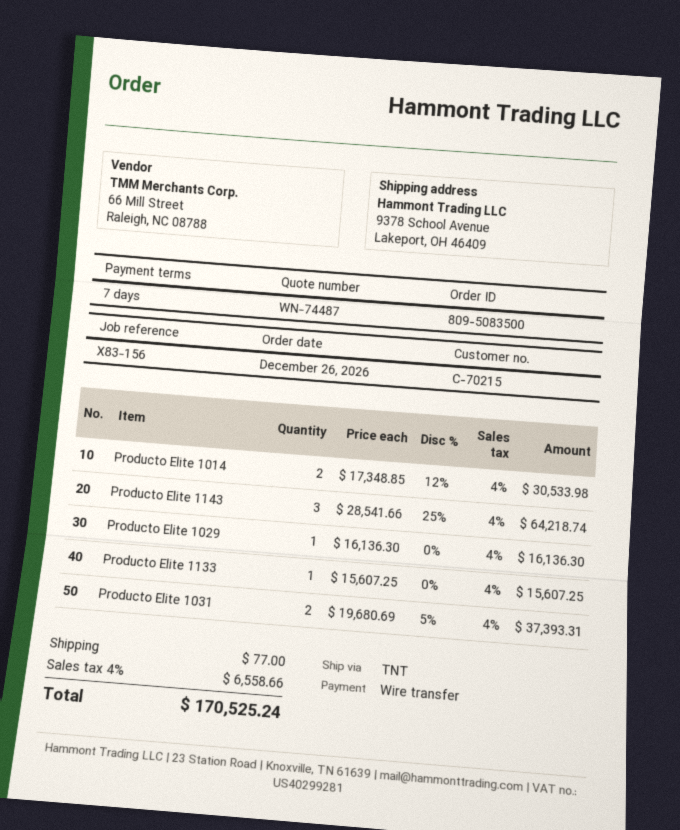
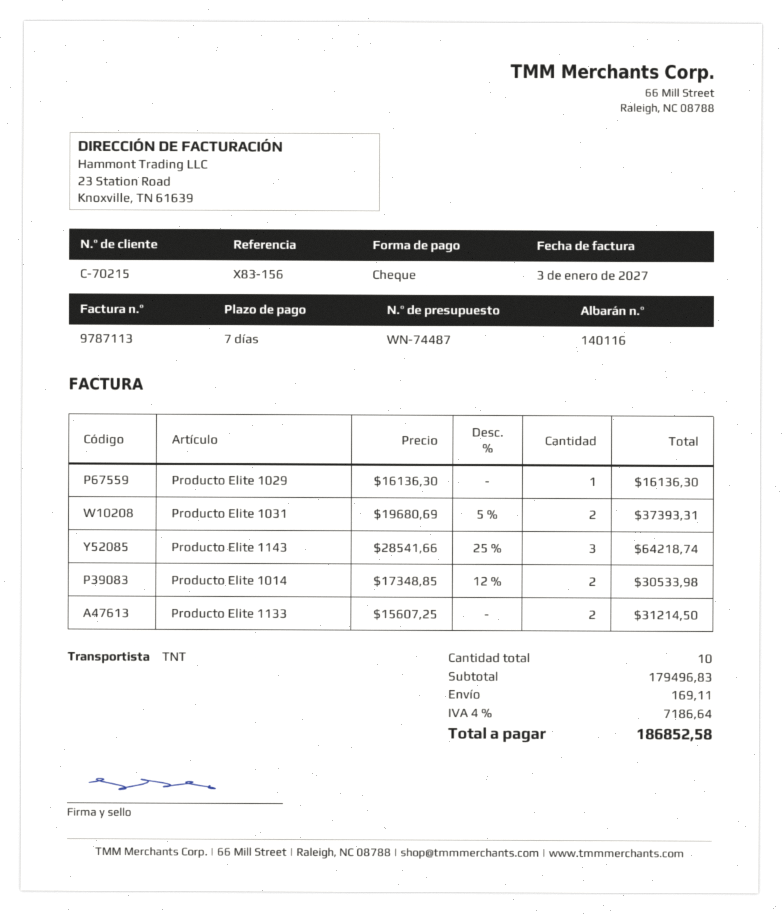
payment method: bank transfer -> cheque
Producto Elite 1133: 1 x 15607.25 = 15607.25 -> 2 x 15607.25 = 31214.50
shipping: 77.00 -> 169.11
tax: 4% = 6558.66 -> 4% = 7186.64
total: 170525.24 -> 186852.58

